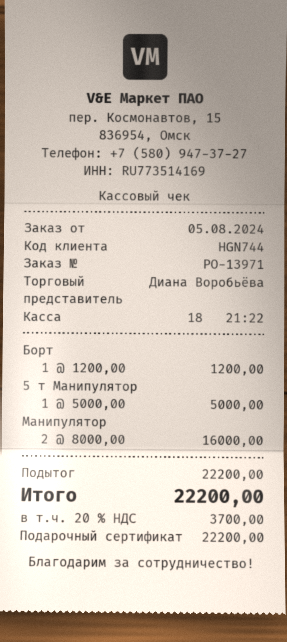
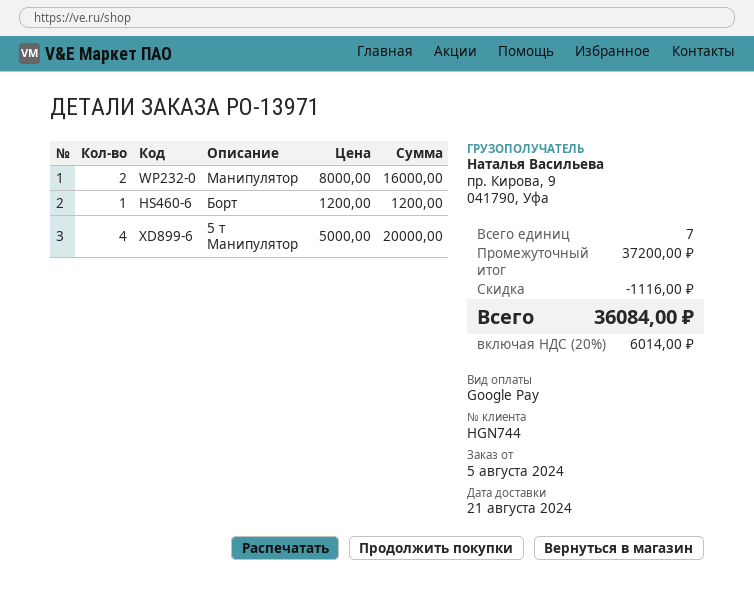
payment method: gift card -> Google Pay
5 т Манипулятор: 1 x 5000.00 = 5000.00 -> 4 x 5000.00 = 20000.00
subtotal: 22200.00 -> 37200.00
discount: none -> 1116.00
tax: 20% = 3700.00 -> 20% = 6014.00
total: 22200.00 -> 36084.00

